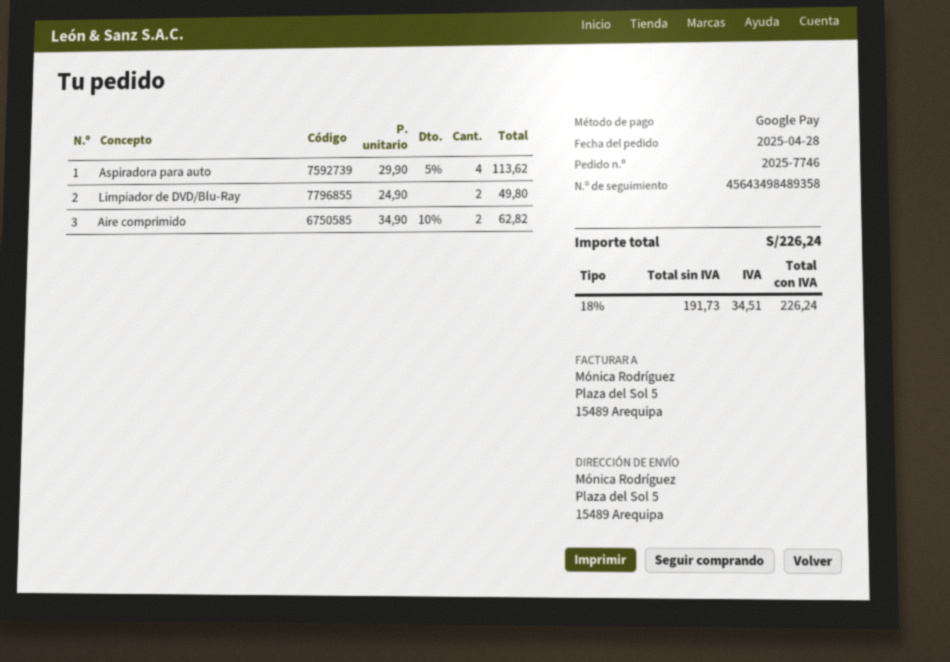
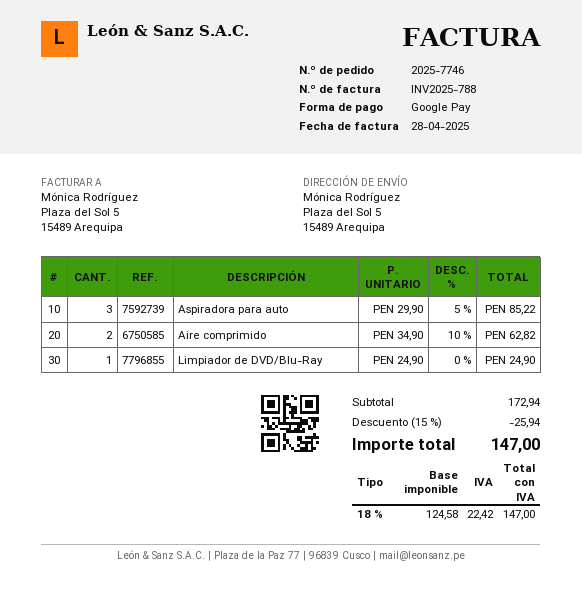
Aspiradora para auto: 4 x 29.90 - 5% = 113.62 -> 3 x 29.90 - 5% = 85.22
Limpiador de DVD/Blu-Ray: 2 x 24.90 = 49.80 -> 1 x 24.90 = 24.90
discount: none -> 15% = 25.94
net: 191.73 -> 124.58
tax: 18% = 34.51 -> 18% = 22.42
total: 226.24 -> 147.00

